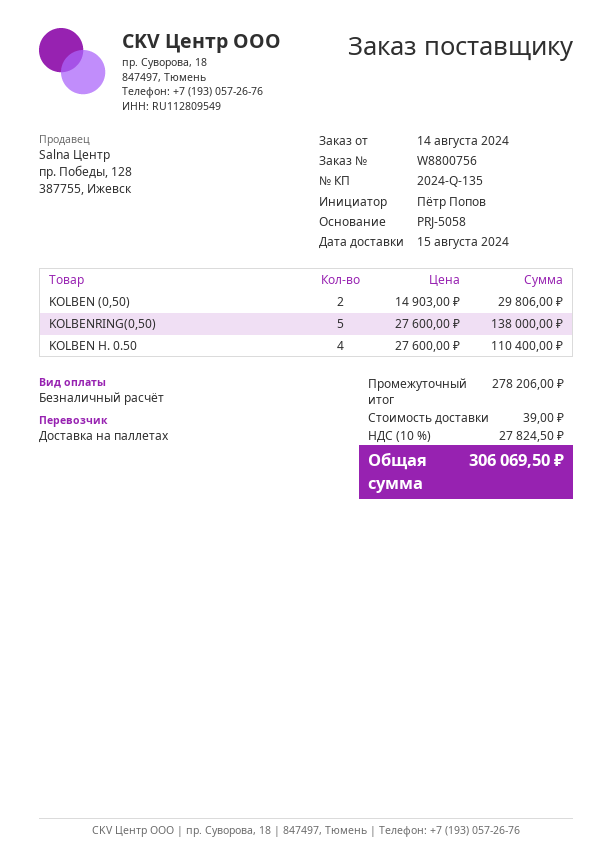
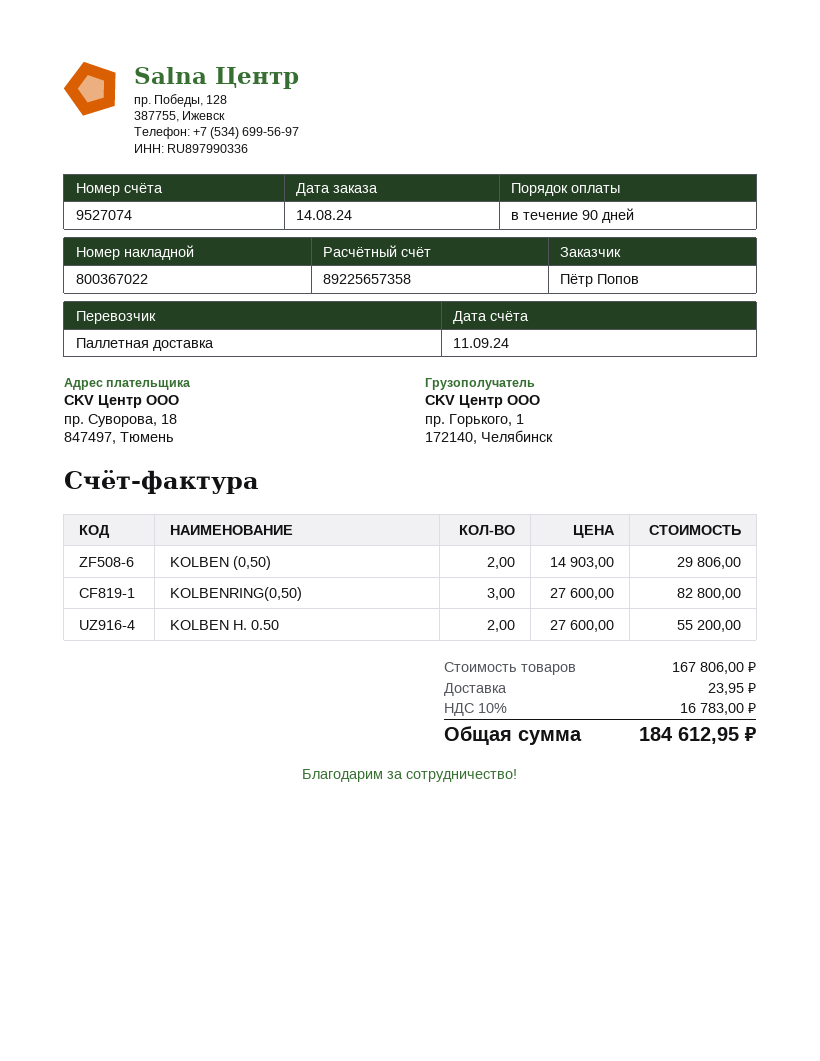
KOLBENRING(0,50): 5 x 27600.00 = 138000.00 -> 3 x 27600.00 = 82800.00
KOLBEN H. 0.50: 4 x 27600.00 = 110400.00 -> 2 x 27600.00 = 55200.00
subtotal: 278206.00 -> 167806.00
shipping: 39.00 -> 23.95
tax: 10% = 27824.50 -> 10% = 16783.00
total: 306069.50 -> 184612.95

